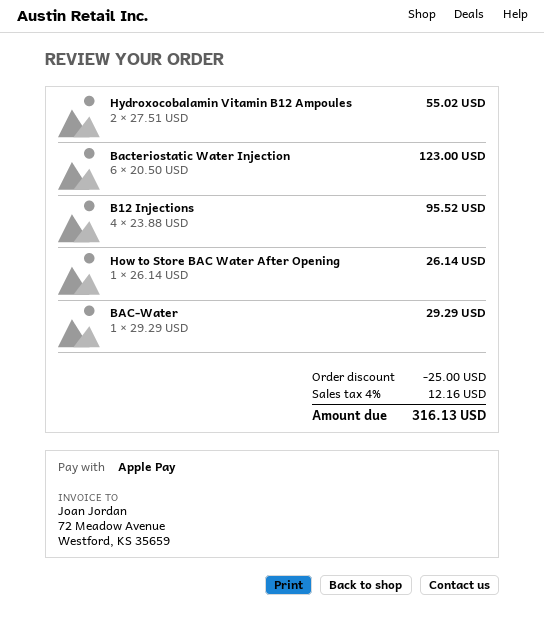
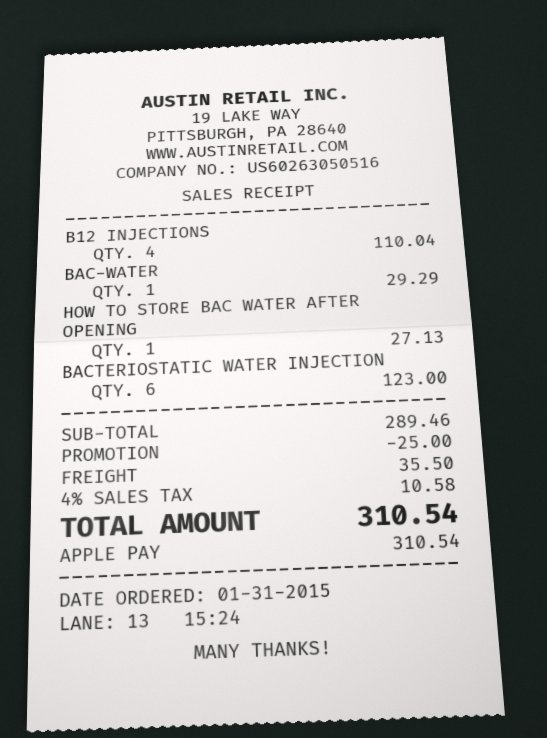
Hydroxocobalamin Vitamin B12 Ampoules: 2 for 55.02 -> none
B12 Injections: 4 for 95.52 -> 4 for 110.04
How to Store BAC Water After Opening: 1 for 26.14 -> 1 for 27.13
shipping: none -> 35.50
tax: 4% = 12.16 -> 4% = 10.58
total: 316.13 -> 310.54

